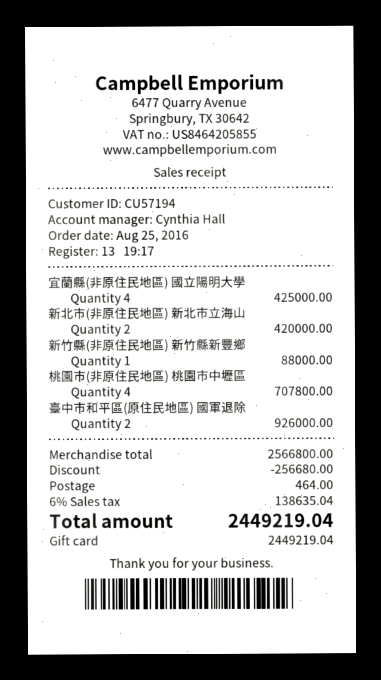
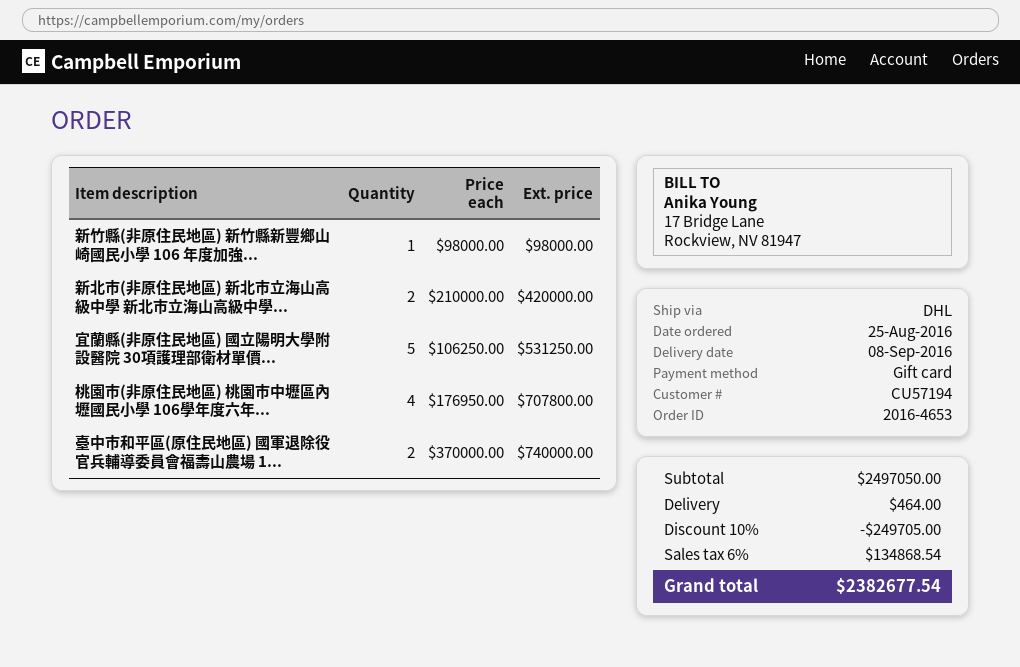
宜蘭縣(非原住民地區) 國立陽明大學: 4 for 425000.00 -> 5 for 531250.00
新竹縣(非原住民地區) 新竹縣新豐鄉: 1 for 88000.00 -> 1 for 98000.00
臺中市和平區(原住民地區) 國軍退除: 2 for 926000.00 -> 2 for 740000.00
subtotal: 2566800.00 -> 2497050.00
discount: 256680.00 -> 249705.00
tax: 6% = 138635.04 -> 6% = 134868.54
total: 2449219.04 -> 2382677.54

